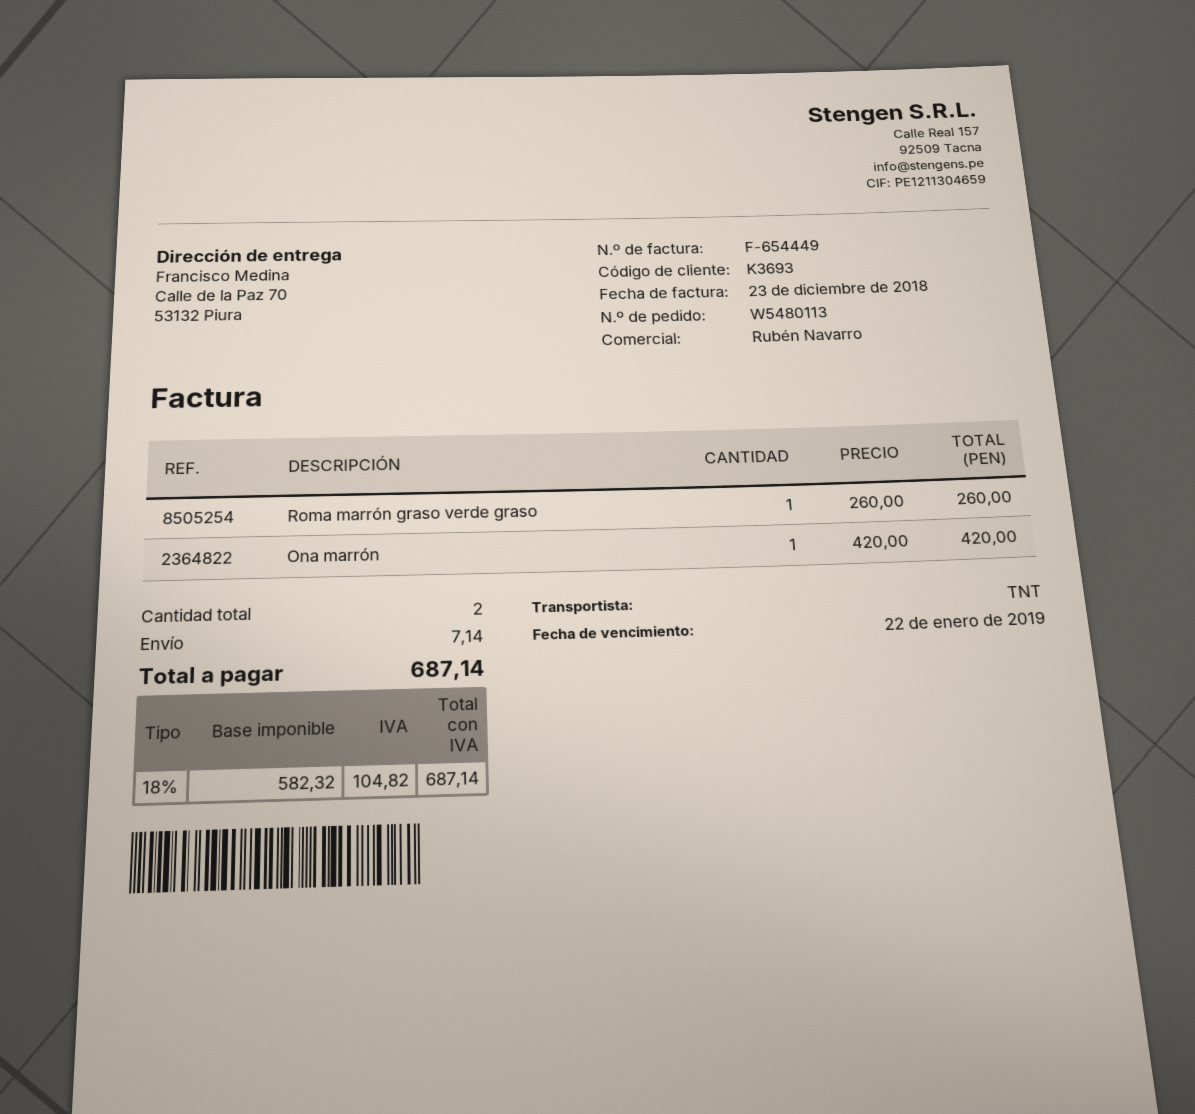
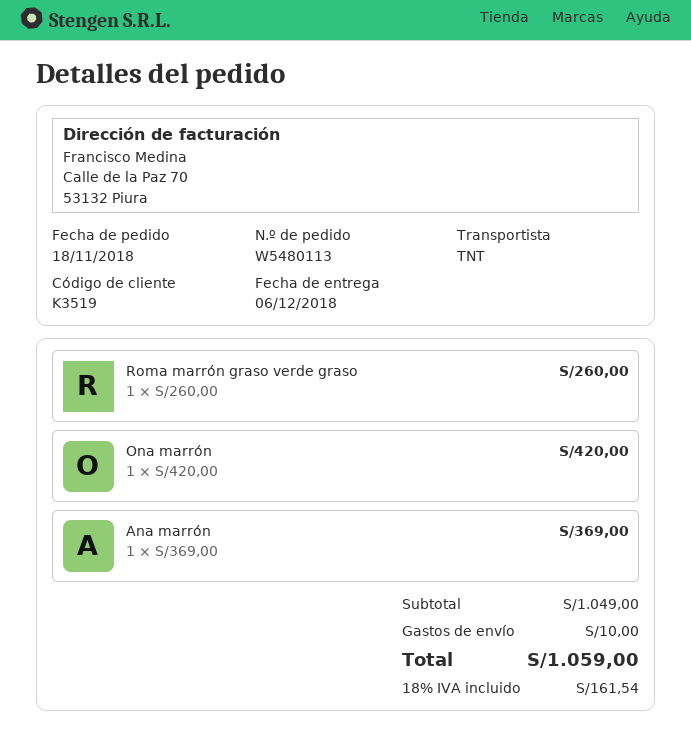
customer number: K3693 -> K3519
Ana marrón: none -> 1 x 369.00 = 369.00
shipping: 7.14 -> 10.00
tax: 18% = 104.82 -> 18% = 161.54
total: 687.14 -> 1059.00

